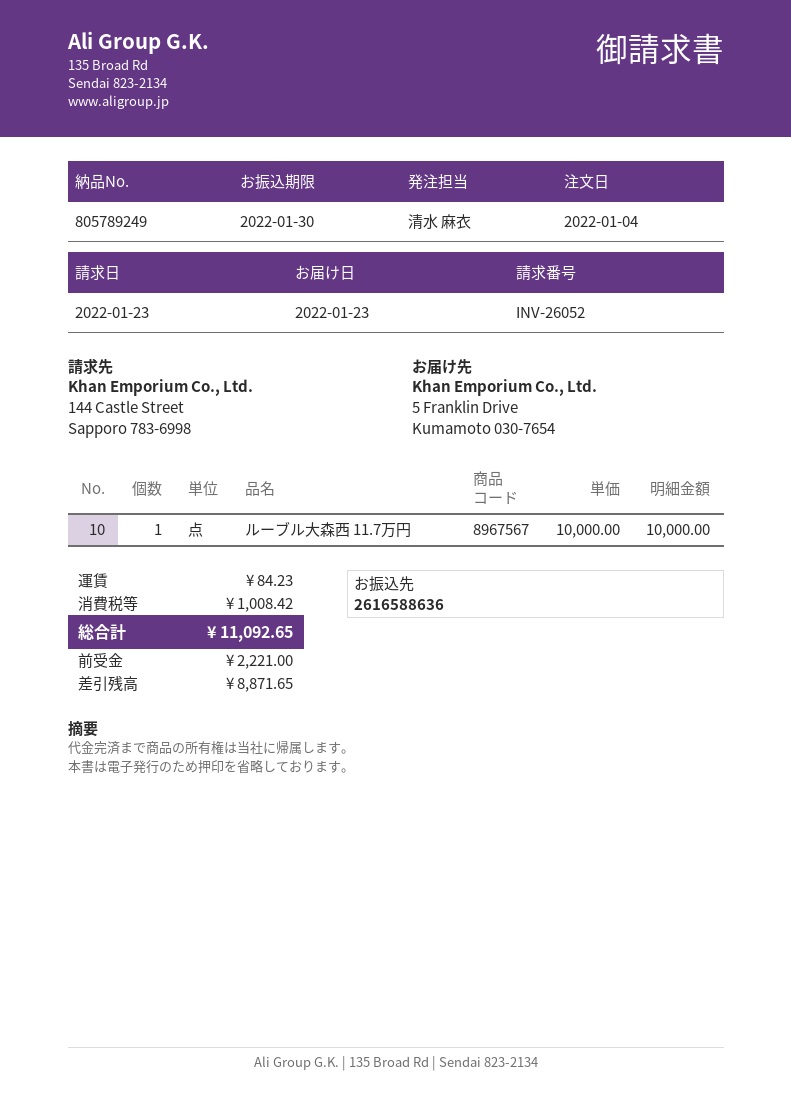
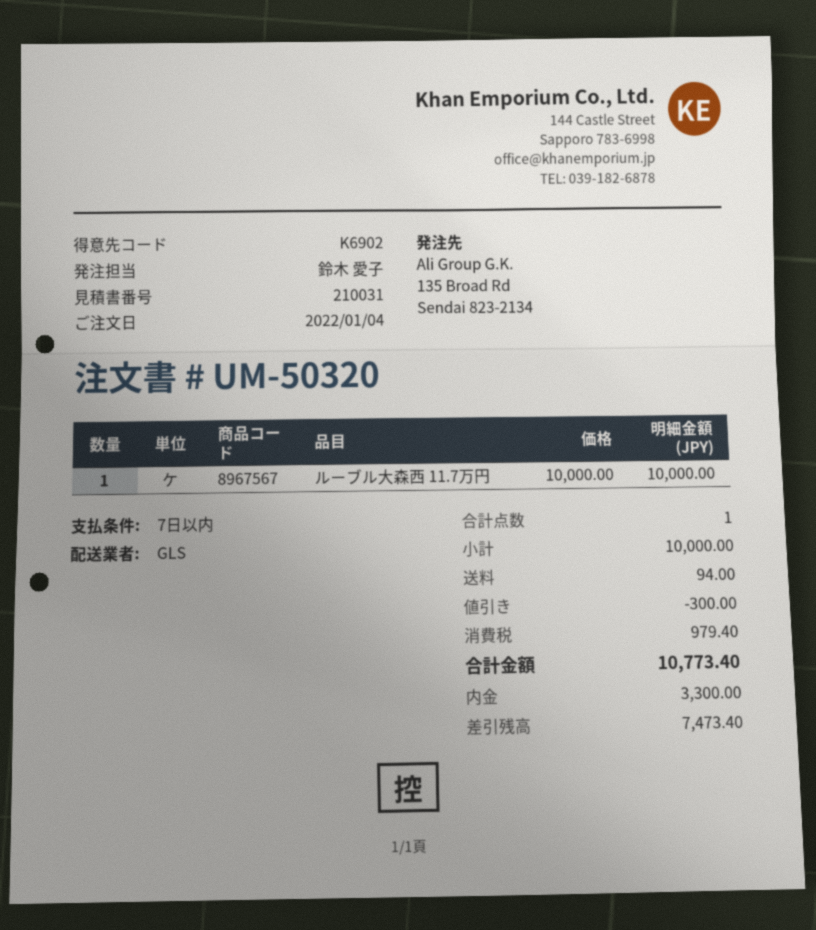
ordered by: 清水 麻衣 -> 鈴木 愛子
discount: none -> 300.00
shipping: 84.23 -> 94.00
tax: 1008.42 -> 979.40
total: 11092.65 -> 10773.40
deposit: 2221.00 -> 3300.00
balance: 8871.65 -> 7473.40

